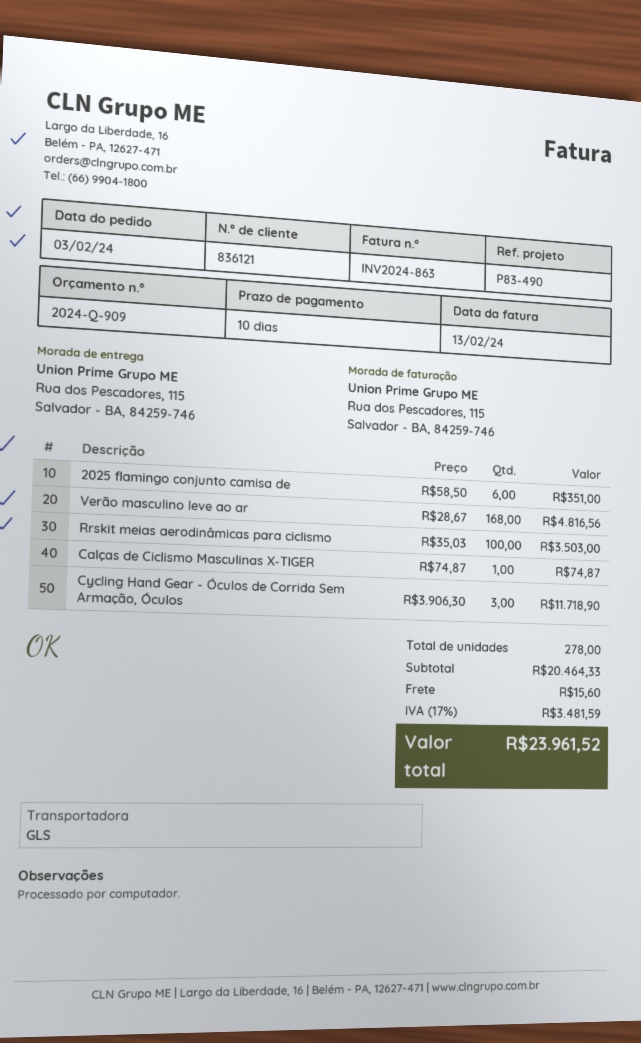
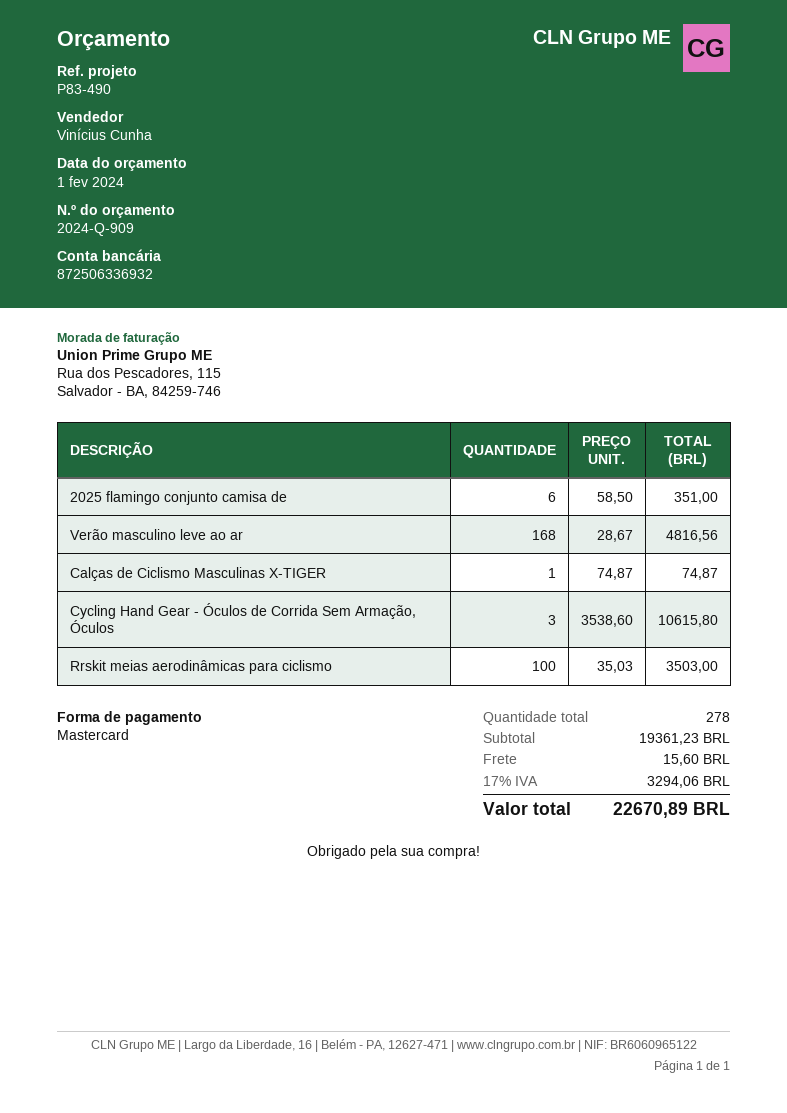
Cycling Hand Gear - Óculos de Corrida Sem Armação, Óculos: 3 x 3906.30 = 11718.90 -> 3 x 3538.60 = 10615.80
subtotal: 20464.33 -> 19361.23
tax: 17% = 3481.59 -> 17% = 3294.06
total: 23961.52 -> 22670.89

